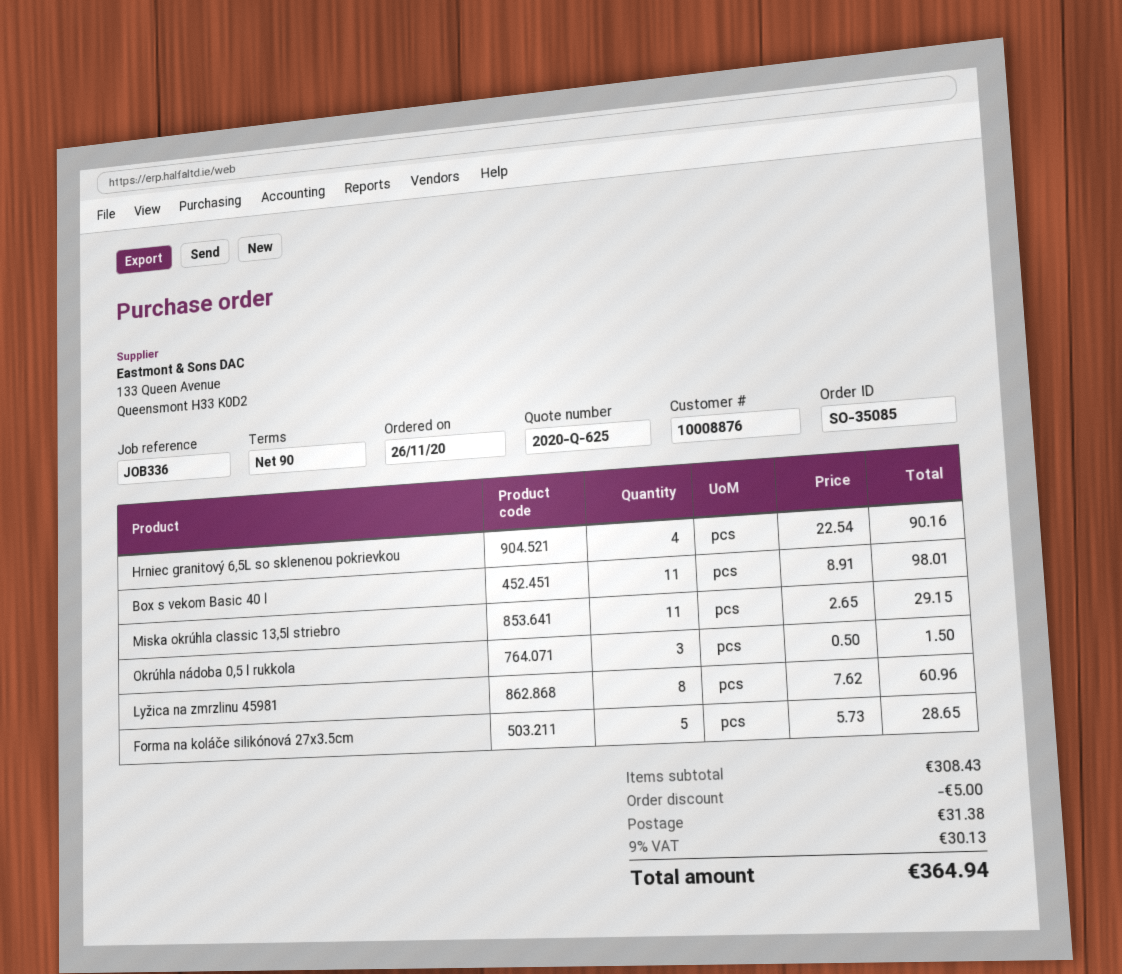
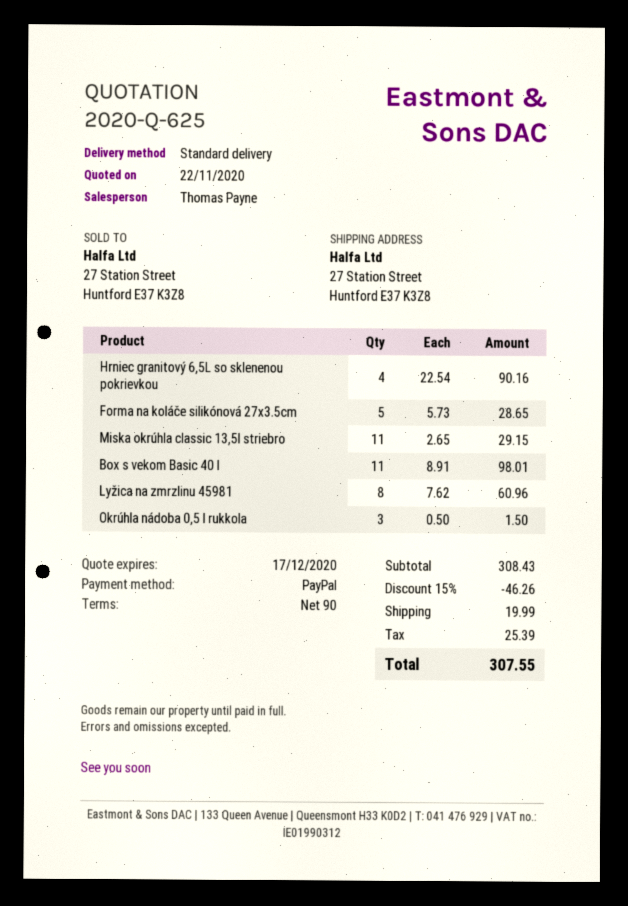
discount: 5.00 -> 46.26
shipping: 31.38 -> 19.99
tax: 30.13 -> 25.39
total: 364.94 -> 307.55

